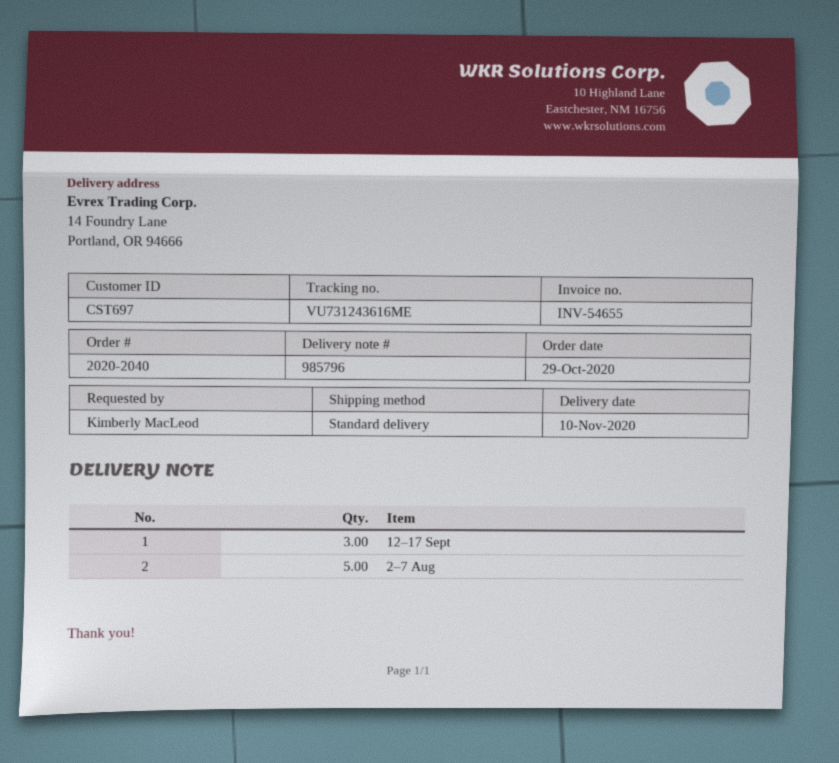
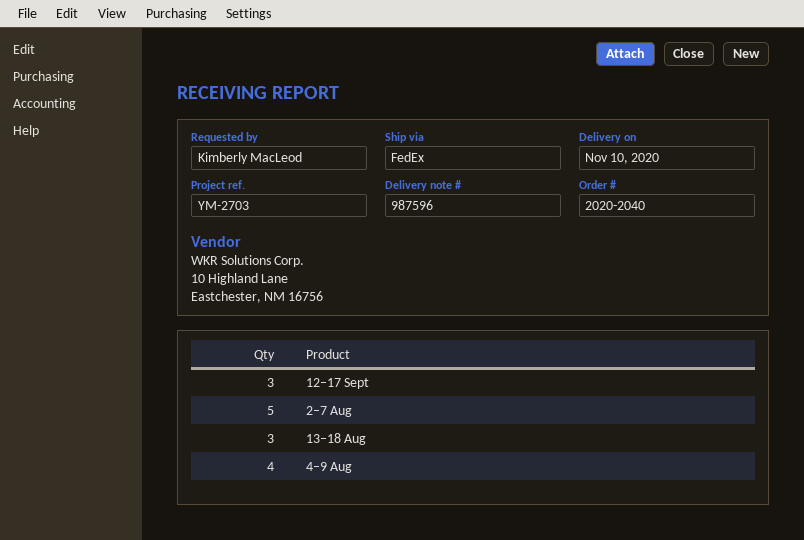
delivery note number: 985796 -> 987596
shipping method: standard -> FedEx
13–18 Aug: none -> 3
4–9 Aug: none -> 4

